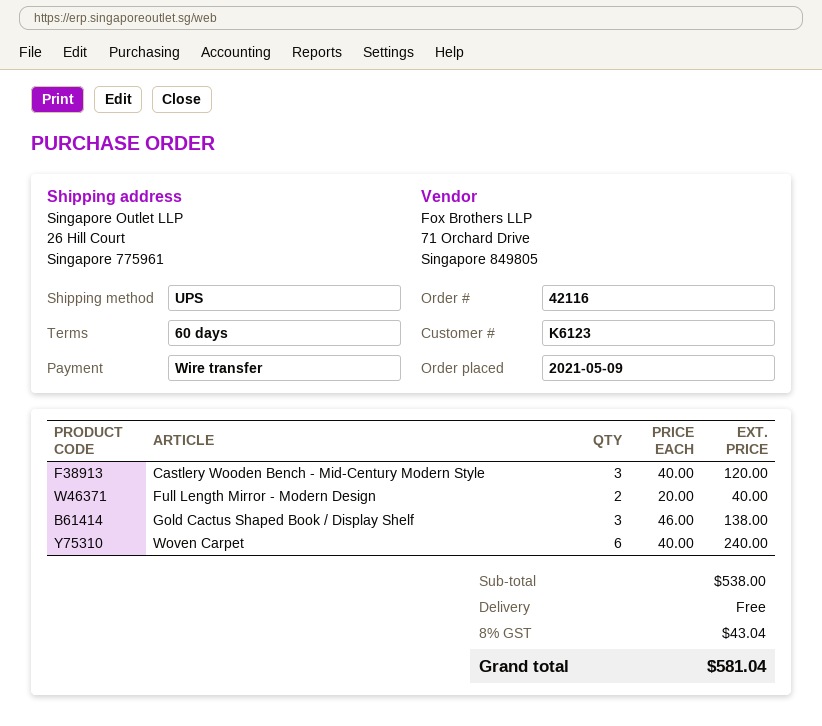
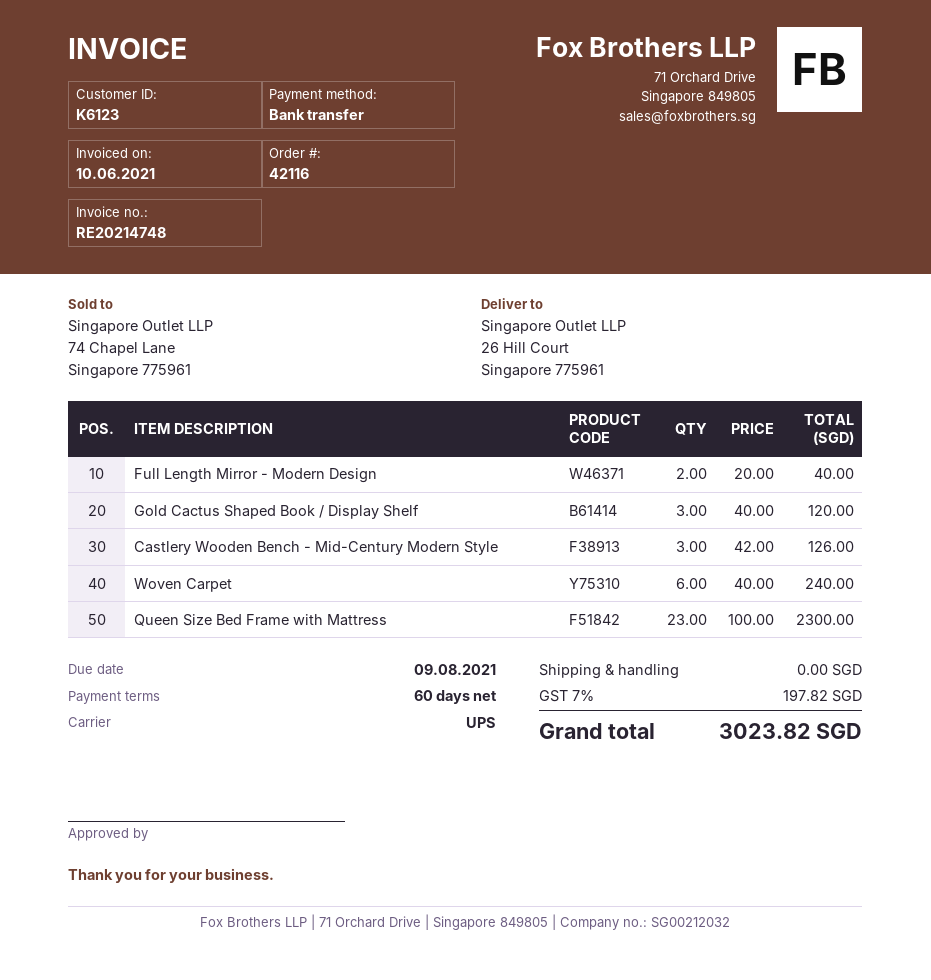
Castlery Wooden Bench - Mid-Century Modern Style: 3 x 40.00 = 120.00 -> 3 x 42.00 = 126.00
Gold Cactus Shaped Book / Display Shelf: 3 x 46.00 = 138.00 -> 3 x 40.00 = 120.00
Queen Size Bed Frame with Mattress: none -> 23 x 100.00 = 2300.00
tax: 8% = 43.04 -> 7% = 197.82
total: 581.04 -> 3023.82

